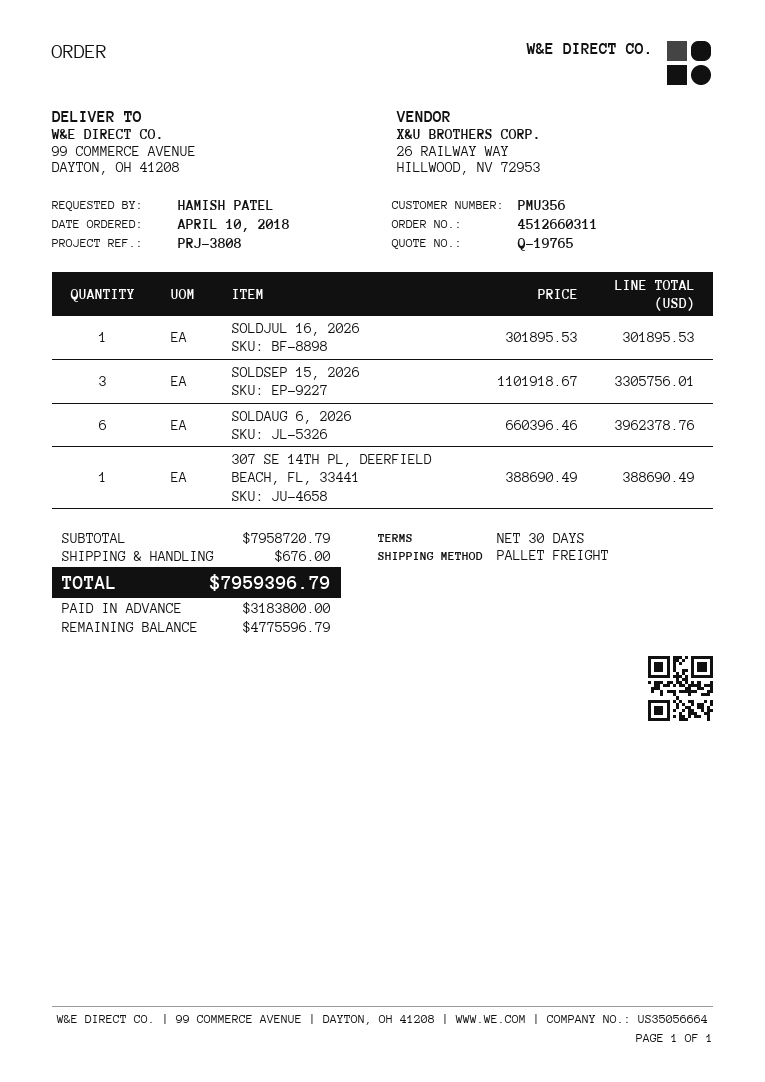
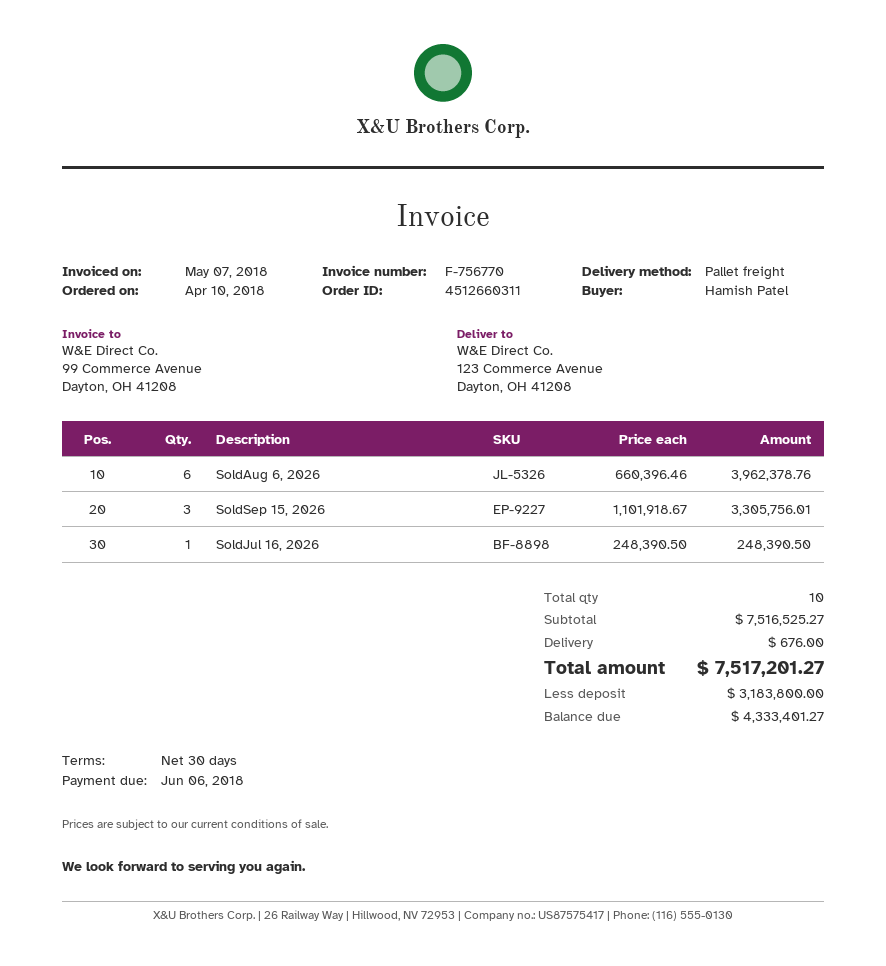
ship to: 99 COMMERCE AVENUE, DAYTON, OH 41208 -> 123 Commerce Avenue, Dayton, OH 41208
SOLDJUL 16, 2026: 1 x 301895.53 = 301895.53 -> 1 x 248390.50 = 248390.50
307 SE 14TH PL, DEERFIELD BEACH, FL, 33441: 1 x 388690.49 = 388690.49 -> none
subtotal: 7958720.79 -> 7516525.27
total: 7959396.79 -> 7517201.27
balance: 4775596.79 -> 4333401.27

